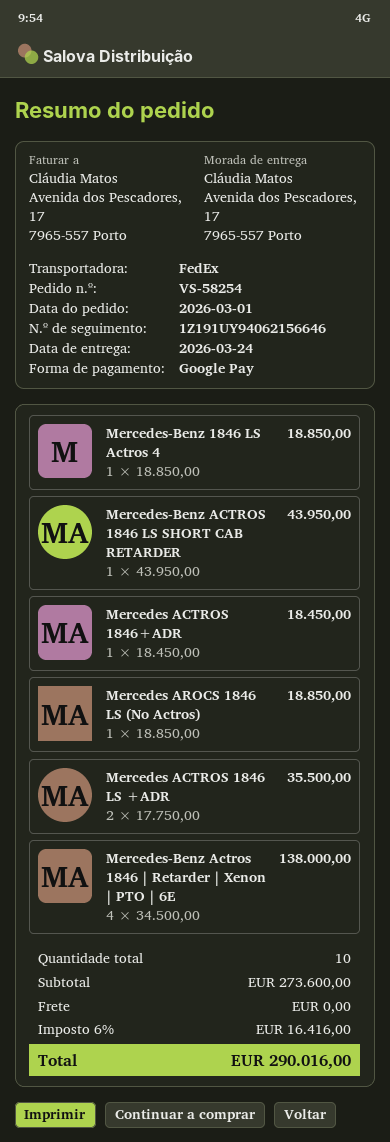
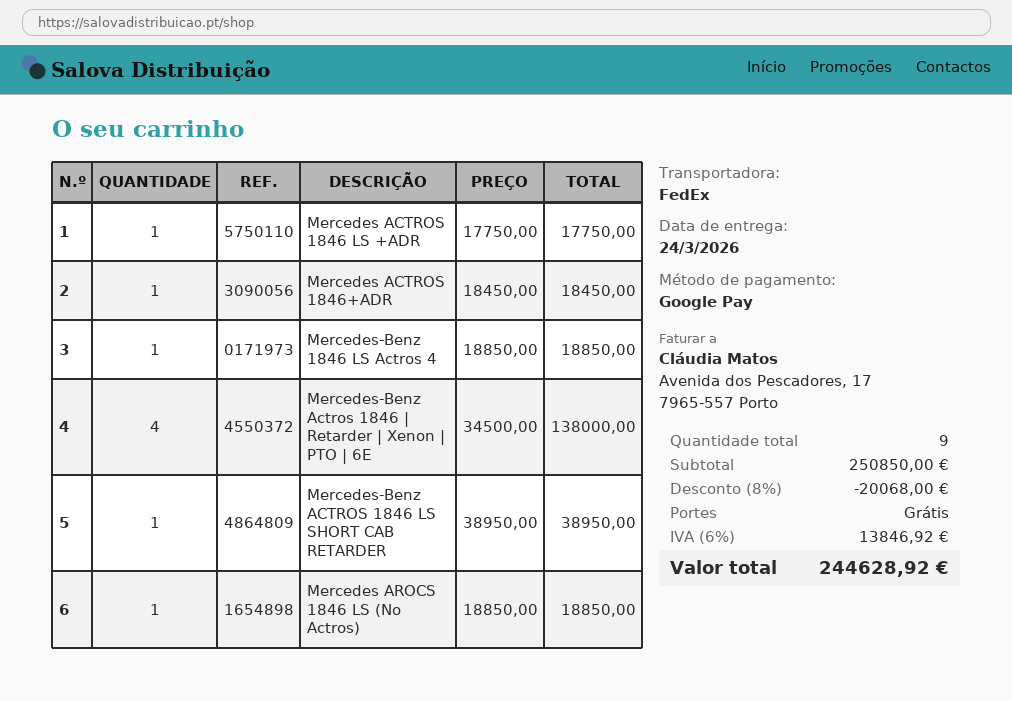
Mercedes-Benz ACTROS 1846 LS SHORT CAB RETARDER: 1 x 43950.00 = 43950.00 -> 1 x 38950.00 = 38950.00
Mercedes ACTROS 1846 LS +ADR: 2 x 17750.00 = 35500.00 -> 1 x 17750.00 = 17750.00
total quantity: 10 -> 9
subtotal: 273600.00 -> 250850.00
discount: none -> 8% = 20068.00
tax: 6% = 16416.00 -> 6% = 13846.92
total: 290016.00 -> 244628.92

